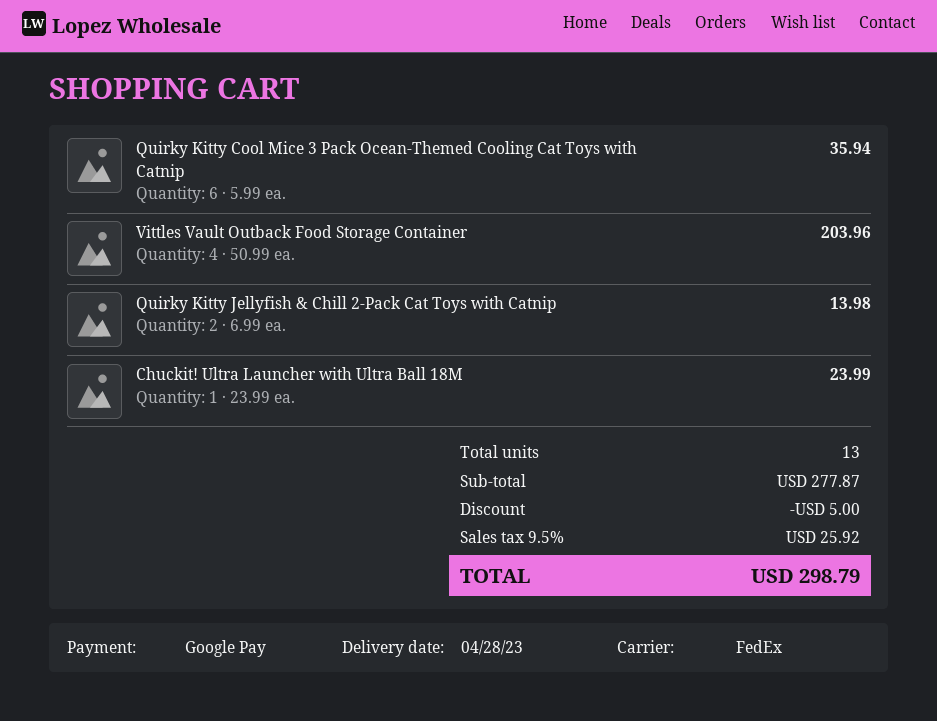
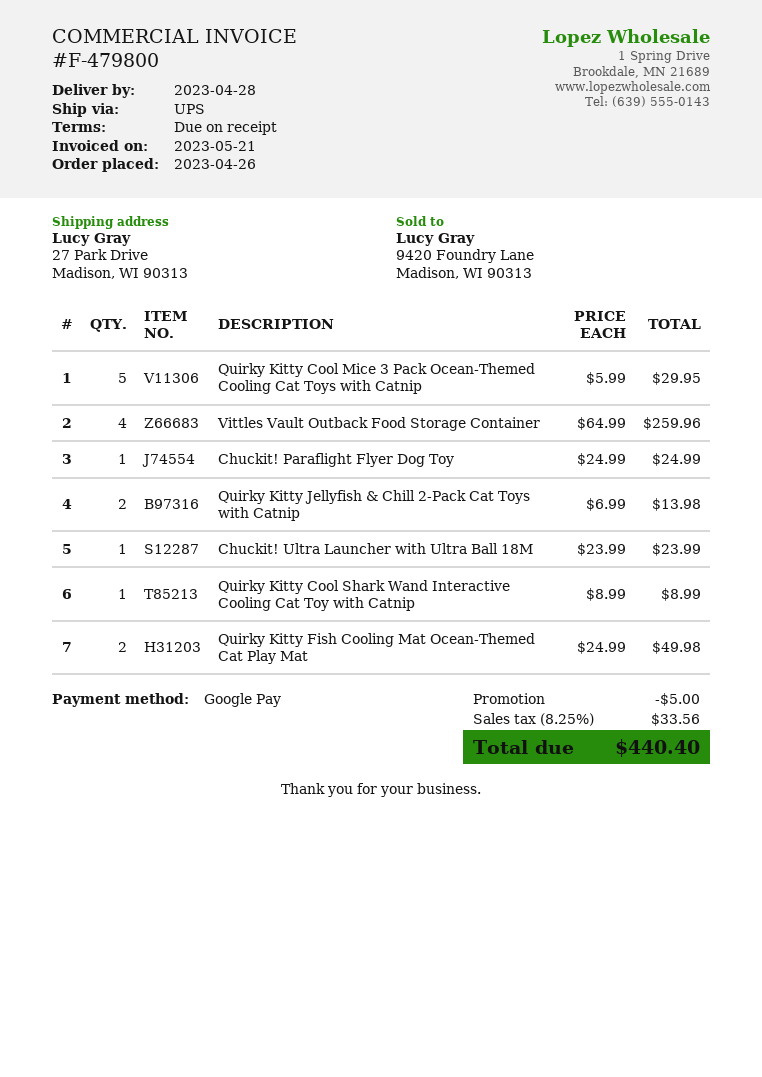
shipping method: FedEx -> UPS
Quirky Kitty Cool Mice 3 Pack Ocean-Themed Cooling Cat Toys with Catnip: 6 x 5.99 = 35.94 -> 5 x 5.99 = 29.95
Vittles Vault Outback Food Storage Container: 4 x 50.99 = 203.96 -> 4 x 64.99 = 259.96
Chuckit! Paraflight Flyer Dog Toy: none -> 1 x 24.99 = 24.99
Quirky Kitty Cool Shark Wand Interactive Cooling Cat Toy with Catnip: none -> 1 x 8.99 = 8.99
Quirky Kitty Fish Cooling Mat Ocean-Themed Cat Play Mat: none -> 2 x 24.99 = 49.98
tax: 9.5% = 25.92 -> 8.25% = 33.56
total: 298.79 -> 440.40

